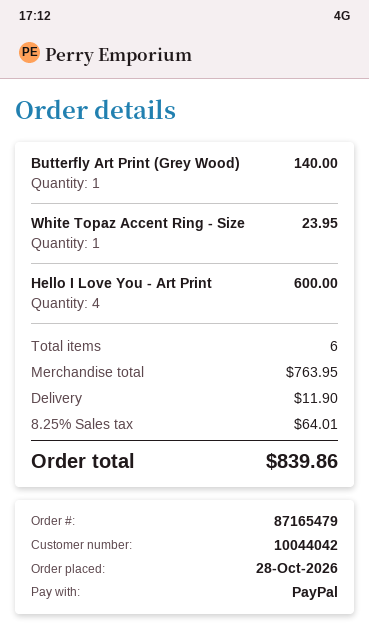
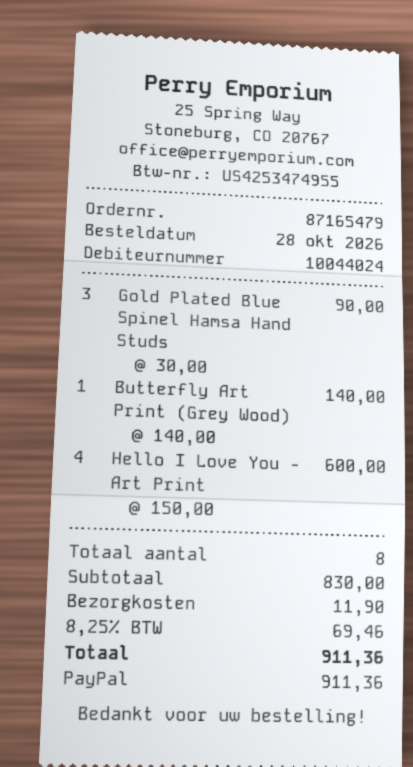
customer number: 10044042 -> 10044024
White Topaz Accent Ring - Size: 1 for 23.95 -> none
Gold Plated Blue Spinel Hamsa Hand Studs: none -> 3 for 90.00
total quantity: 6 -> 8
subtotal: 763.95 -> 830.00
tax: 8.25% = 64.01 -> 8.25% = 69.46
total: 839.86 -> 911.36

